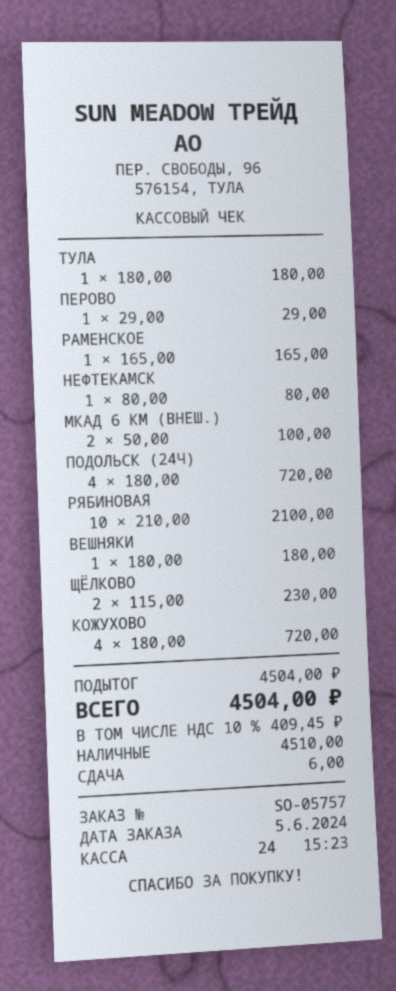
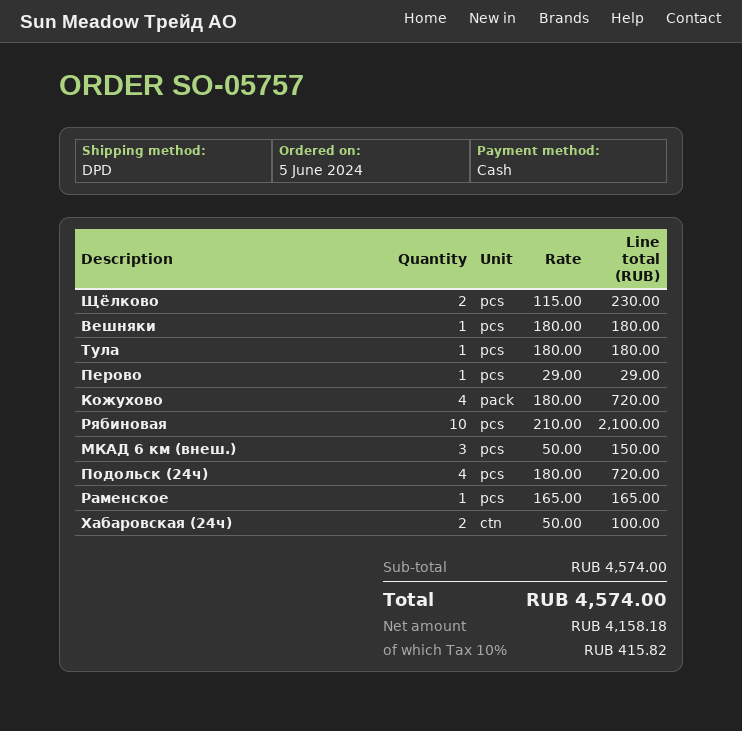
НЕФТЕКАМСК: 1 x 80.00 = 80.00 -> none
МКАД 6 КМ (ВНЕШ.): 2 x 50.00 = 100.00 -> 3 x 50.00 = 150.00
Хабаровская (24ч): none -> 2 x 50.00 = 100.00
subtotal: 4504.00 -> 4574.00
tax: 10% = 409.45 -> 10% = 415.82
total: 4504.00 -> 4574.00

